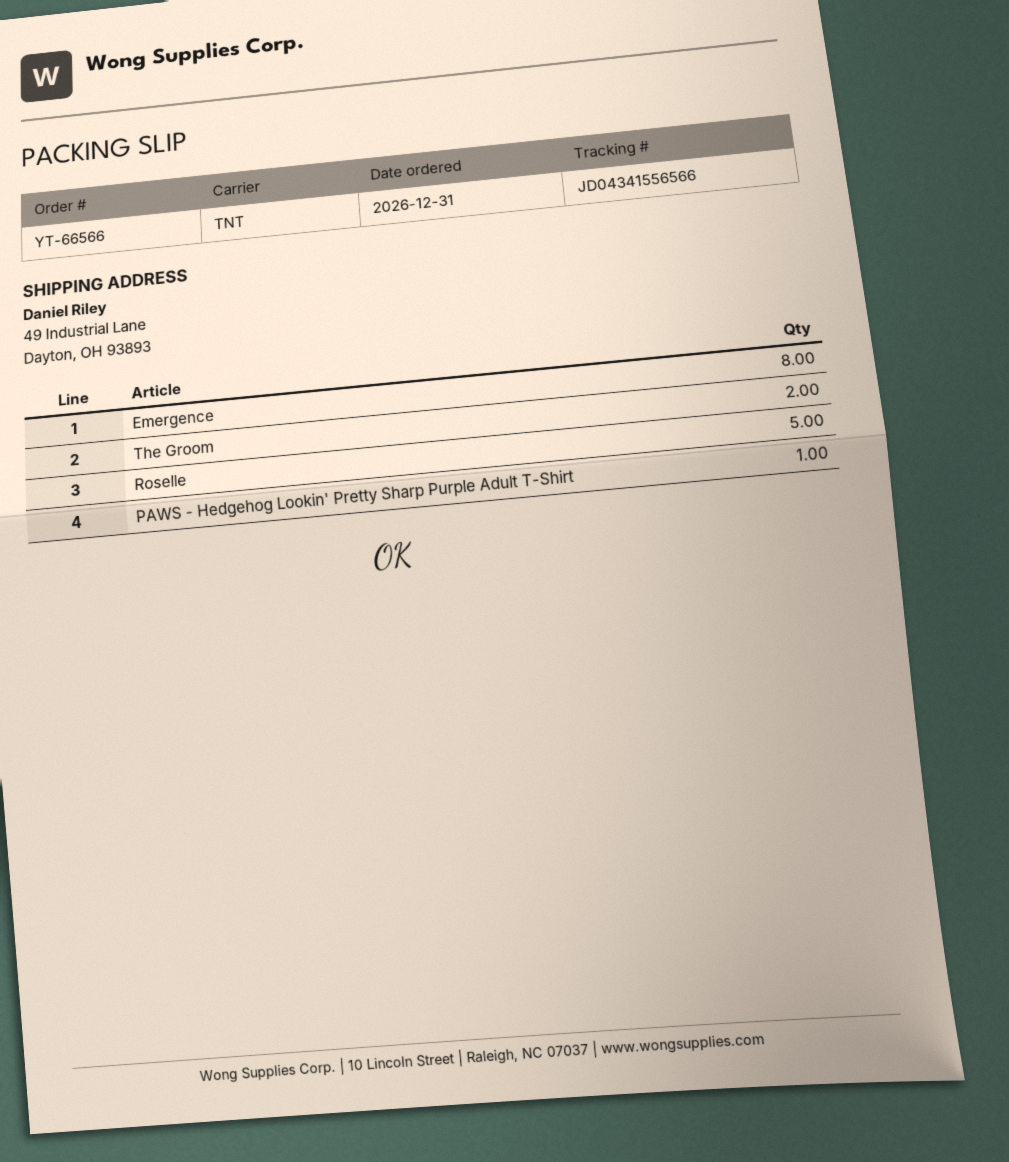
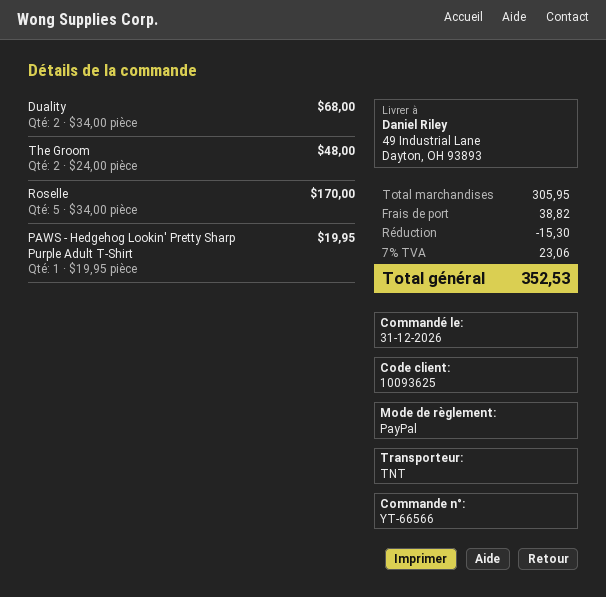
Emergence: 8 -> none
Duality: none -> 2

